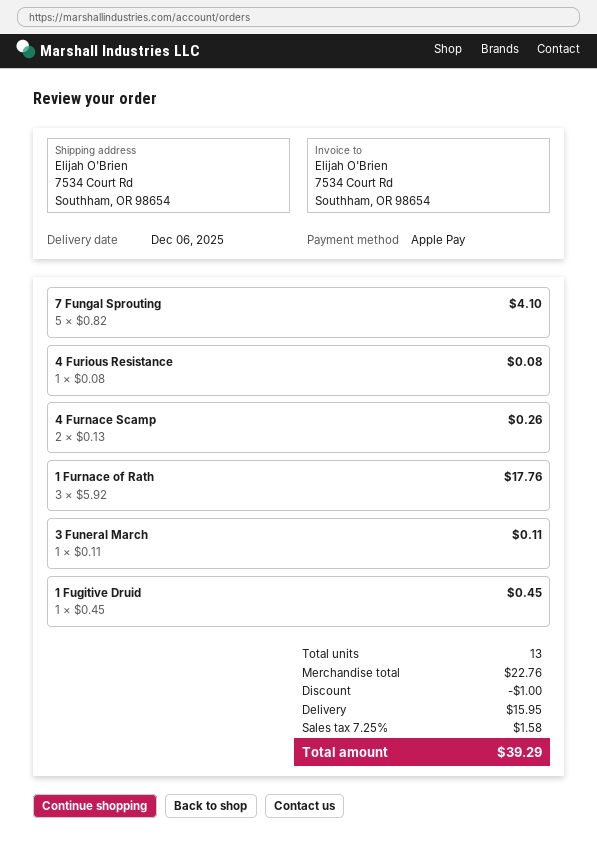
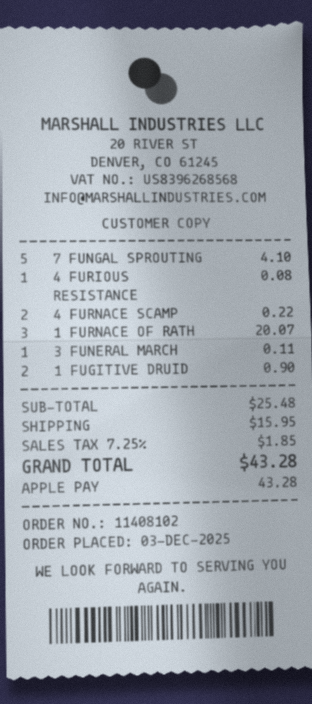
4 Furnace Scamp: 2 for 0.26 -> 2 for 0.22
1 Furnace of Rath: 3 for 17.76 -> 3 for 20.07
1 Fugitive Druid: 1 for 0.45 -> 2 for 0.90
subtotal: 22.76 -> 25.48
discount: 1.00 -> none
tax: 7.25% = 1.58 -> 7.25% = 1.85
total: 39.29 -> 43.28

